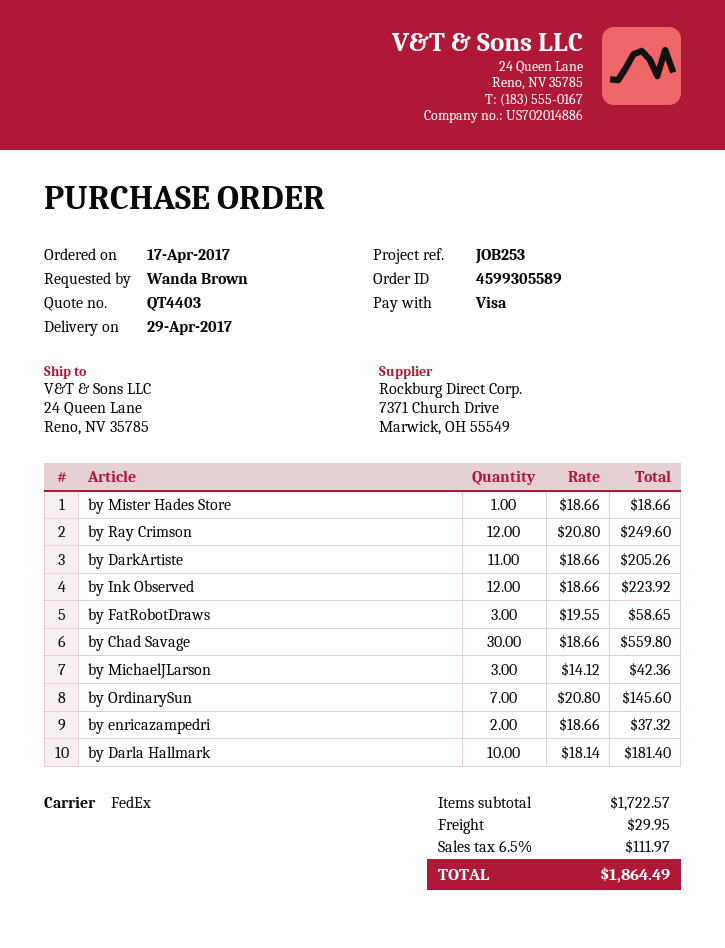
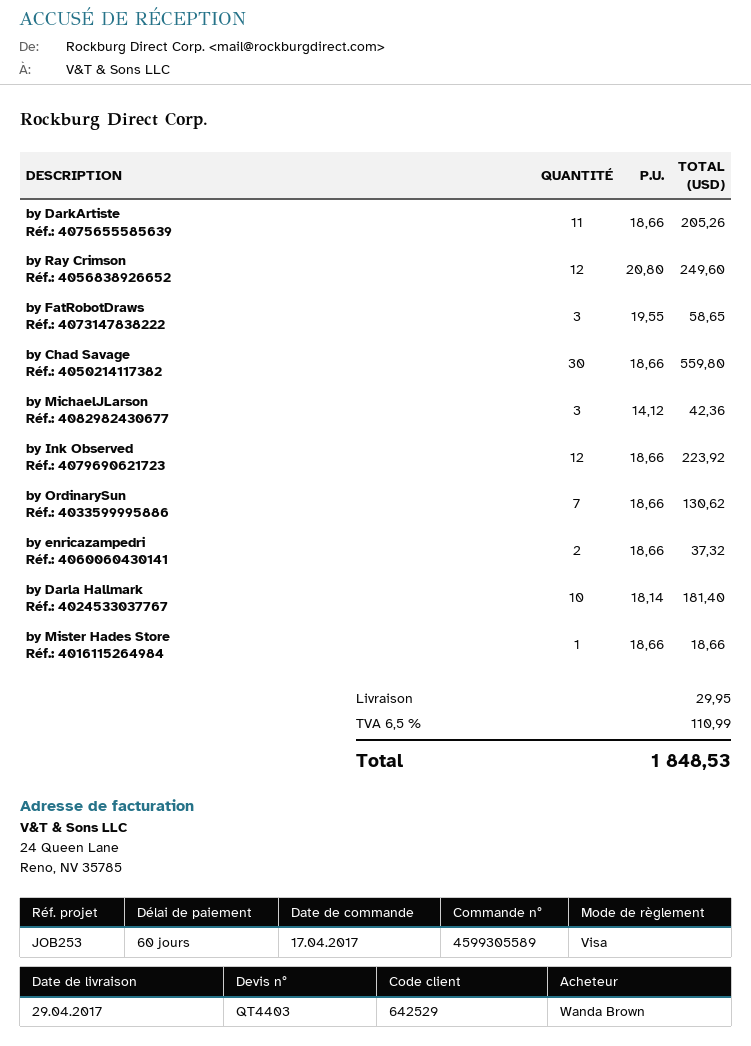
by OrdinarySun: 7 x 20.80 = 145.60 -> 7 x 18.66 = 130.62
tax: 6.5% = 111.97 -> 6.5% = 110.99
total: 1864.49 -> 1848.53

